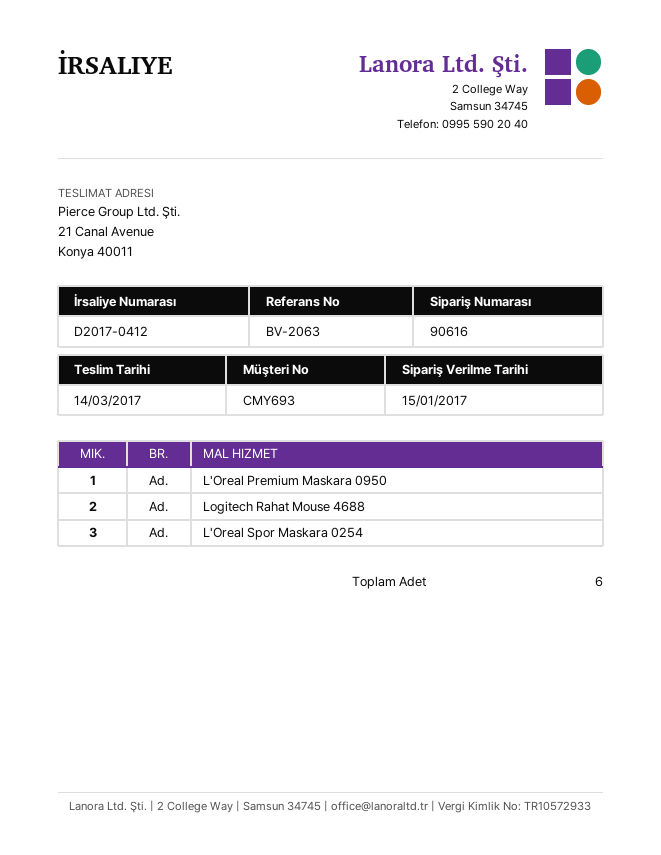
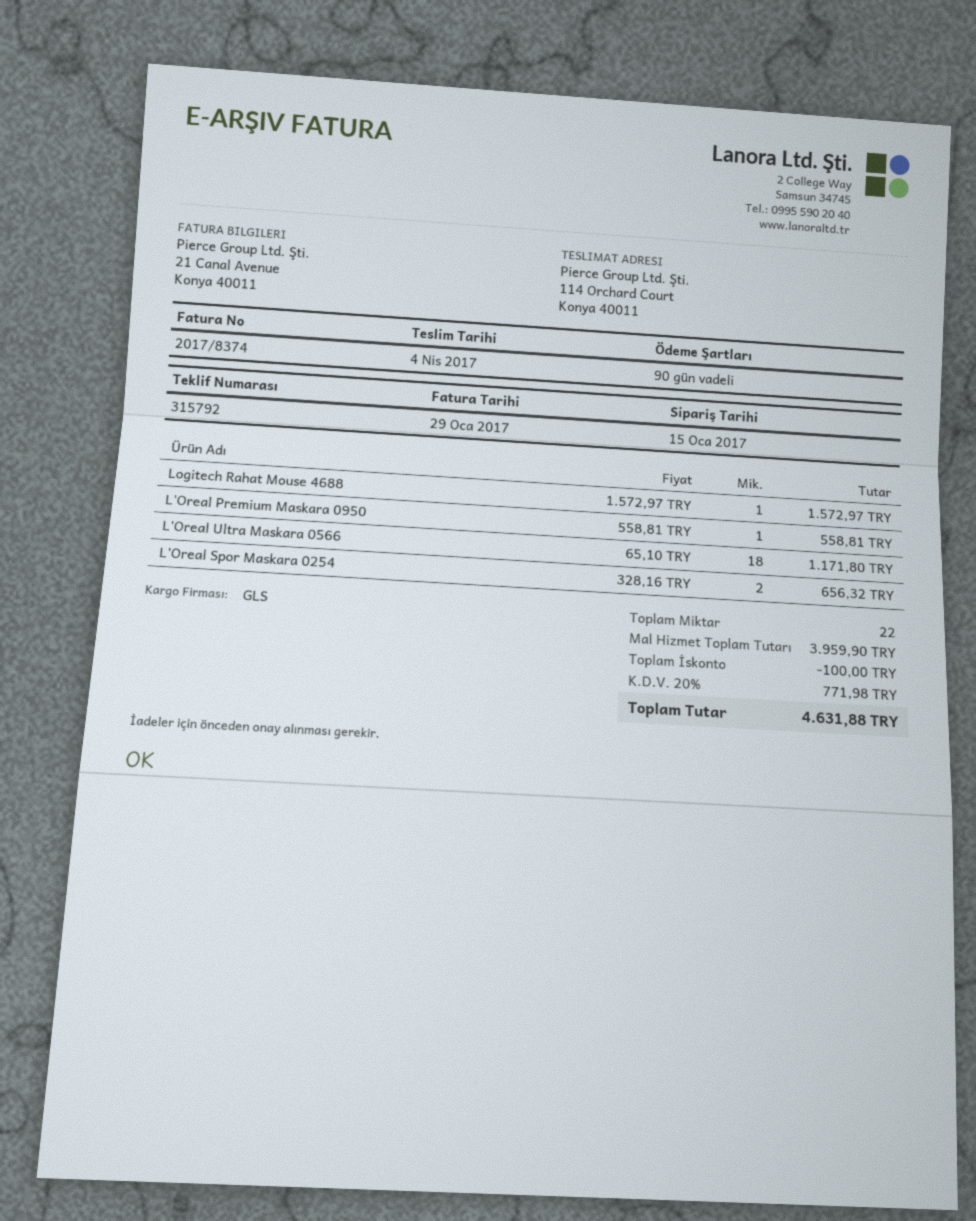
delivery date: 2017-03-14 -> 2017-04-04
ship to: 21 Canal Avenue, Konya 40011 -> 114 Orchard Court, Konya 40011
Logitech Rahat Mouse 4688: 2 -> 1
L'Oreal Spor Maskara 0254: 3 -> 2
L'Oreal Ultra Maskara 0566: none -> 18
total quantity: 6 -> 22

